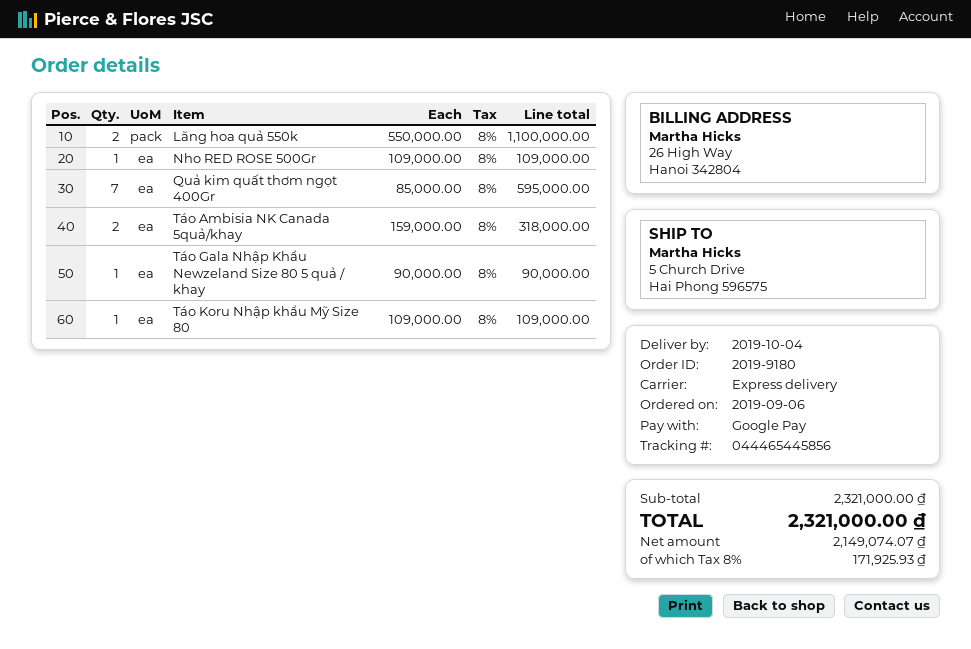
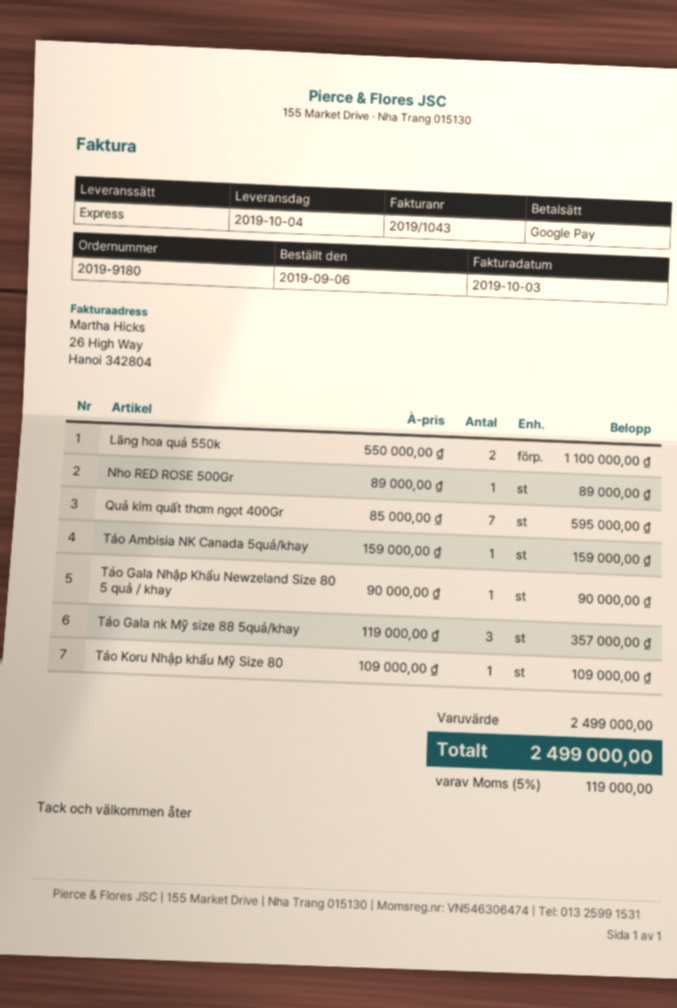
Nho RED ROSE 500Gr: 1 x 109000.00 = 109000.00 -> 1 x 89000.00 = 89000.00
Táo Ambisia NK Canada 5quả/khay: 2 x 159000.00 = 318000.00 -> 1 x 159000.00 = 159000.00
Táo Gala nk Mỹ size 88 5quả/khay: none -> 3 x 119000.00 = 357000.00
subtotal: 2321000.00 -> 2499000.00
tax: 8% = 171925.93 -> 5% = 119000.00
total: 2321000.00 -> 2499000.00

